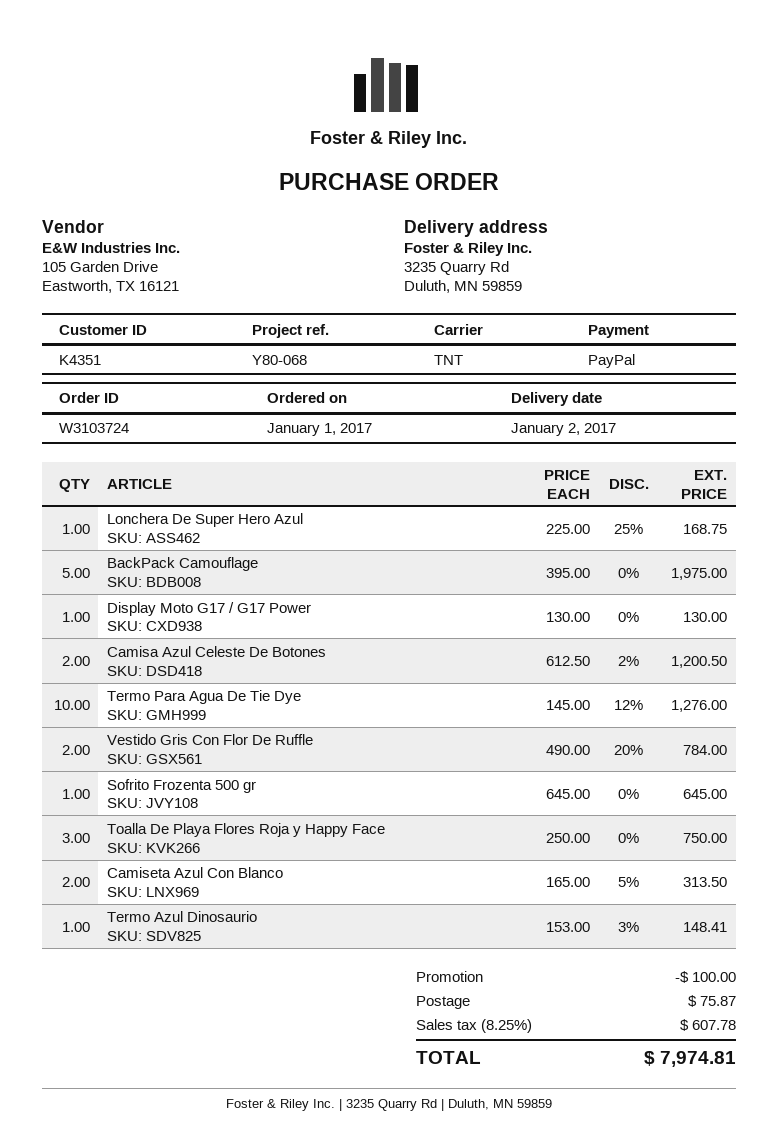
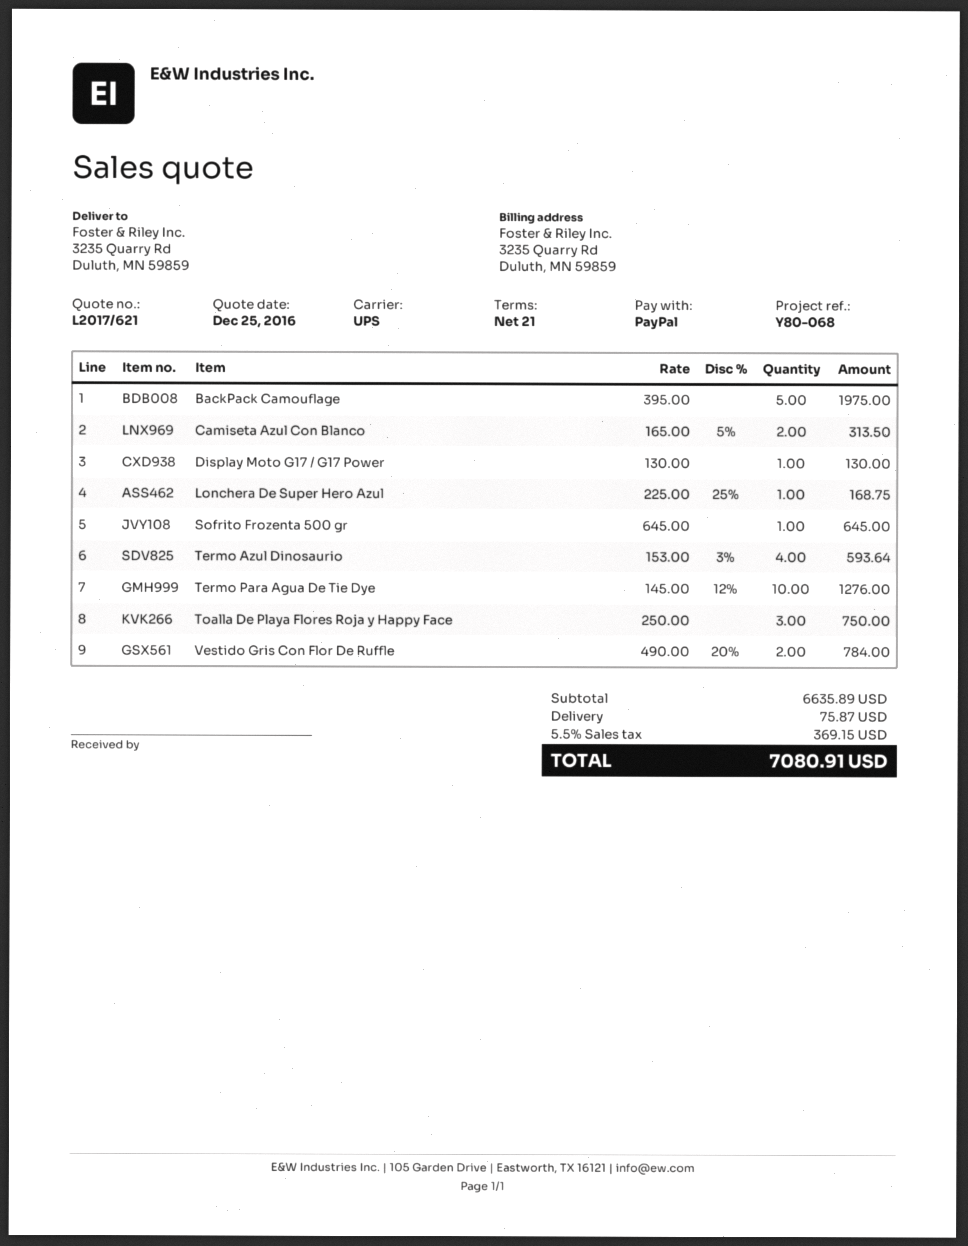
shipping method: TNT -> UPS
Camisa Azul Celeste De Botones: 2 x 612.50 - 2% = 1200.50 -> none
Termo Azul Dinosaurio: 1 x 153.00 - 3% = 148.41 -> 4 x 153.00 - 3% = 593.64
discount: 100.00 -> none
tax: 8.25% = 607.78 -> 5.5% = 369.15
total: 7974.81 -> 7080.91

